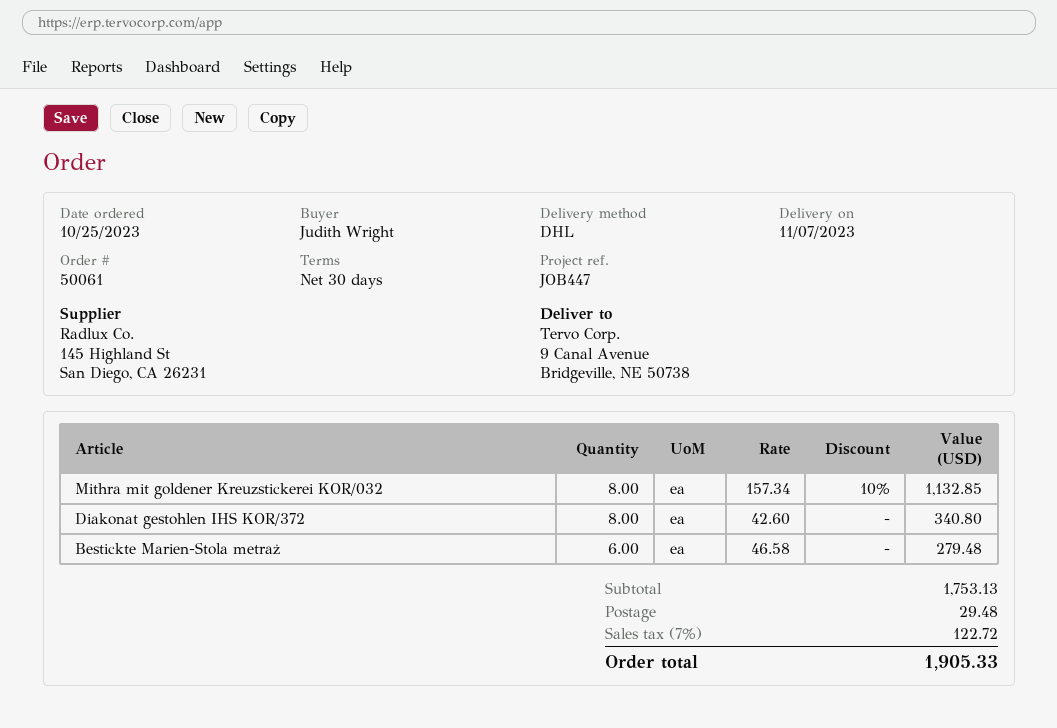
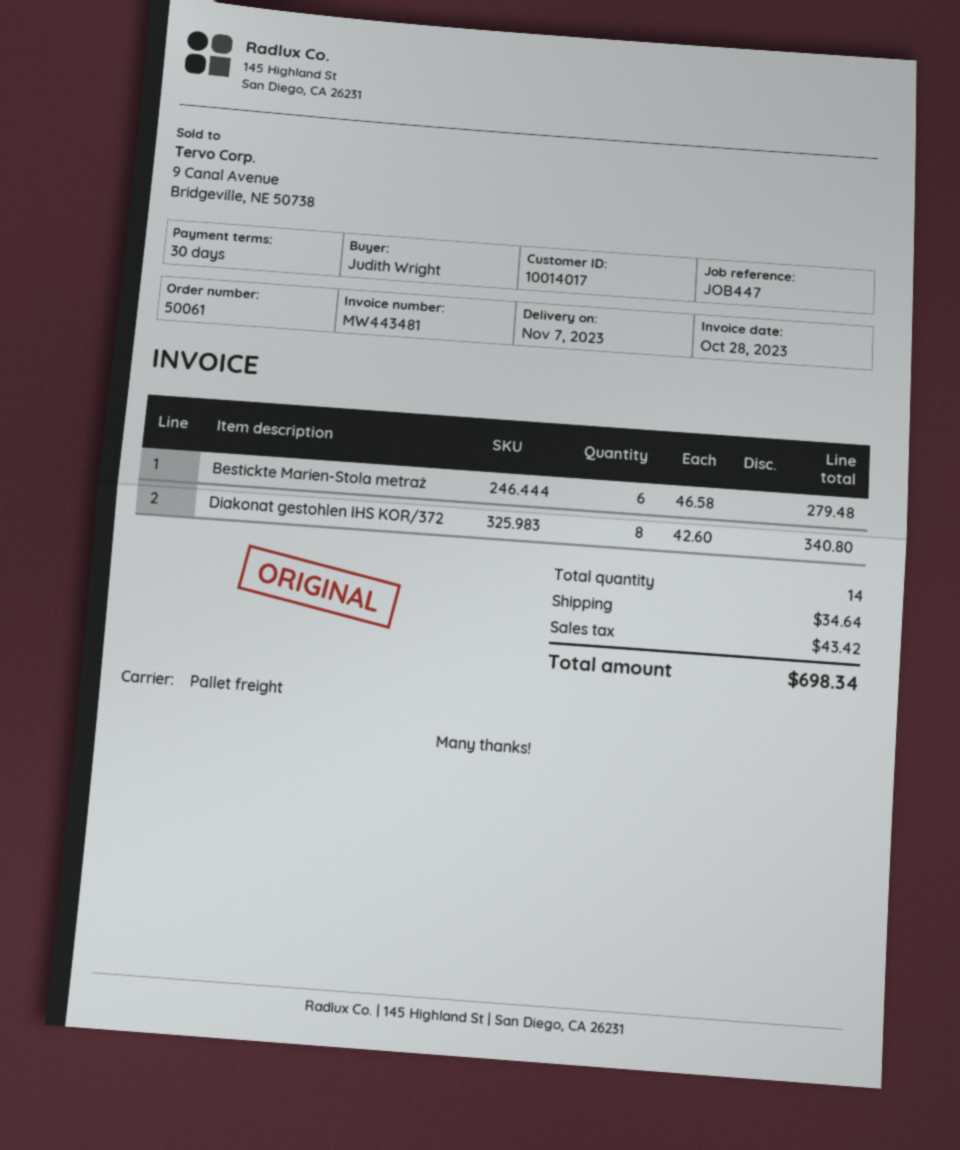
shipping method: DHL -> pallet freight
Mithra mit goldener Kreuzstickerei KOR/032: 8 x 157.34 - 10% = 1132.85 -> none
shipping: 29.48 -> 34.64
tax: 122.72 -> 43.42
total: 1905.33 -> 698.34

